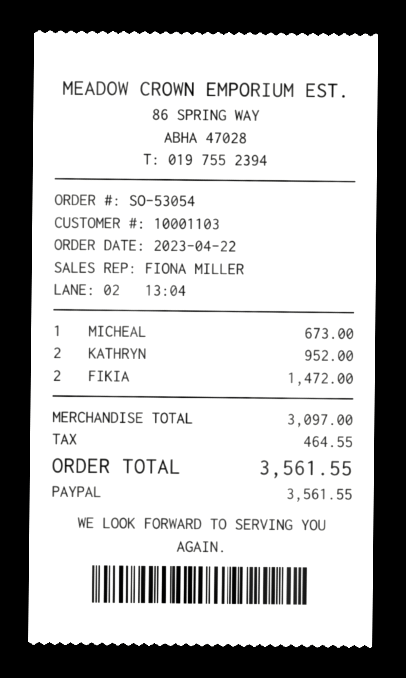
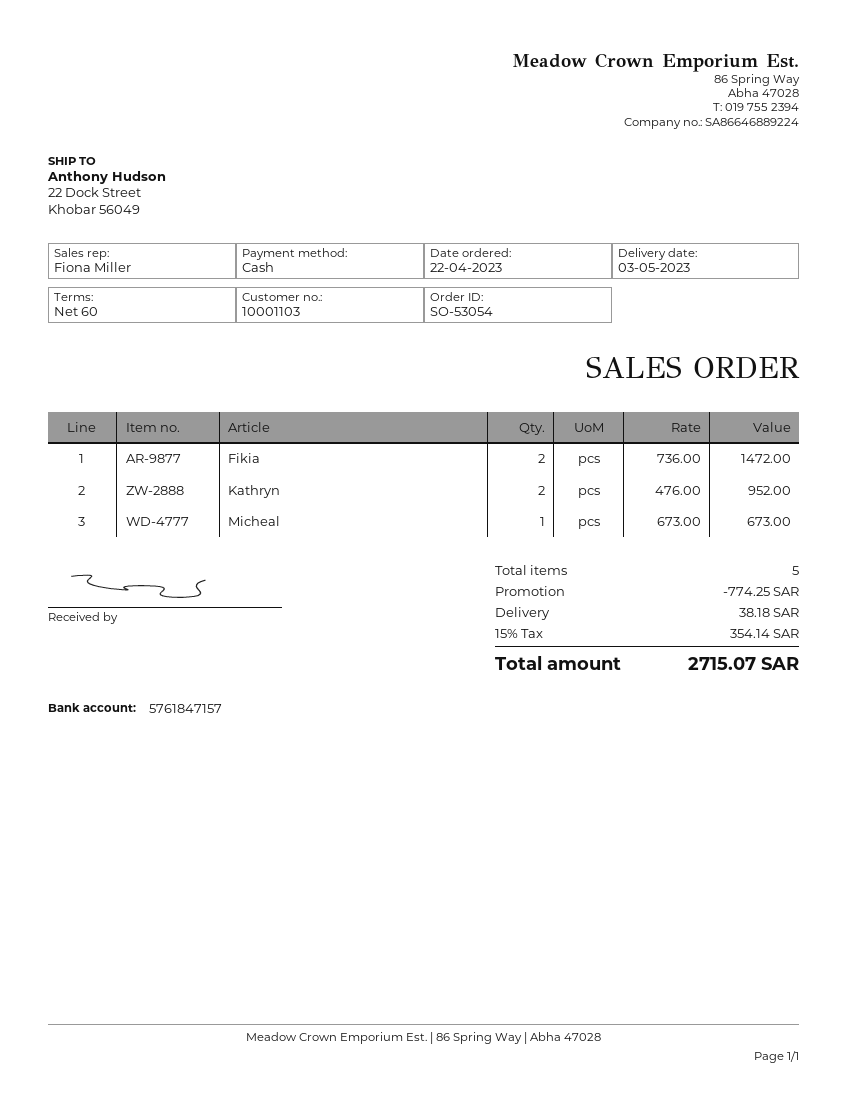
payment method: PayPal -> cash
discount: none -> 774.25
shipping: none -> 38.18
tax: 464.55 -> 354.14
total: 3561.55 -> 2715.07

